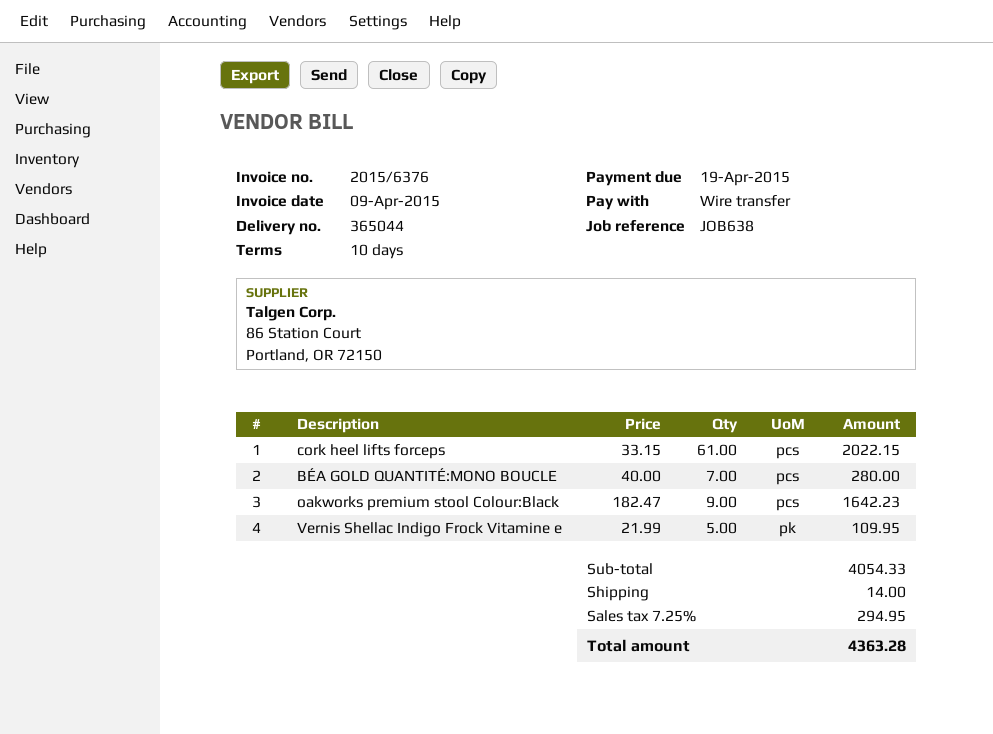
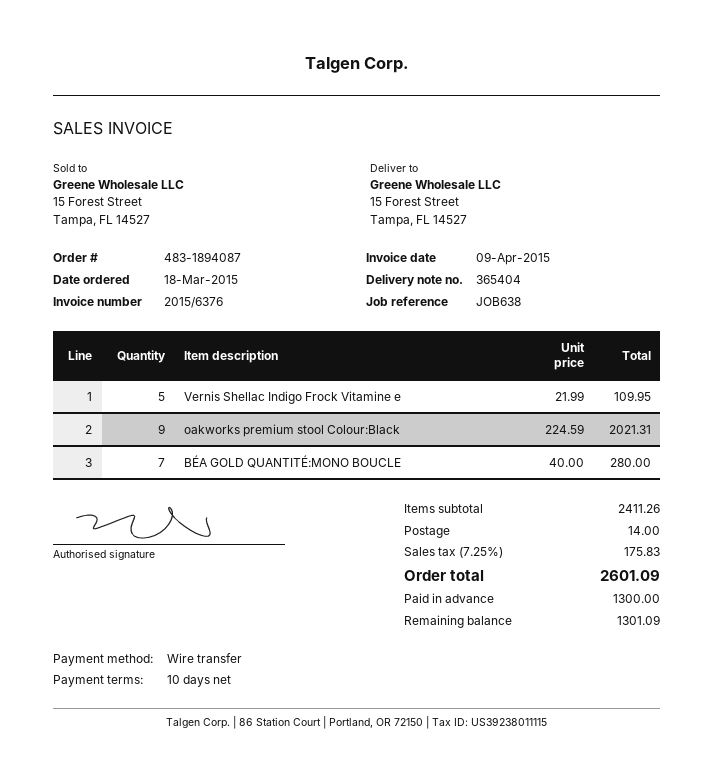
delivery note number: 365044 -> 365404
cork heel lifts forceps: 61 x 33.15 = 2022.15 -> none
oakworks premium stool Colour:Black: 9 x 182.47 = 1642.23 -> 9 x 224.59 = 2021.31
subtotal: 4054.33 -> 2411.26
tax: 7.25% = 294.95 -> 7.25% = 175.83
total: 4363.28 -> 2601.09

